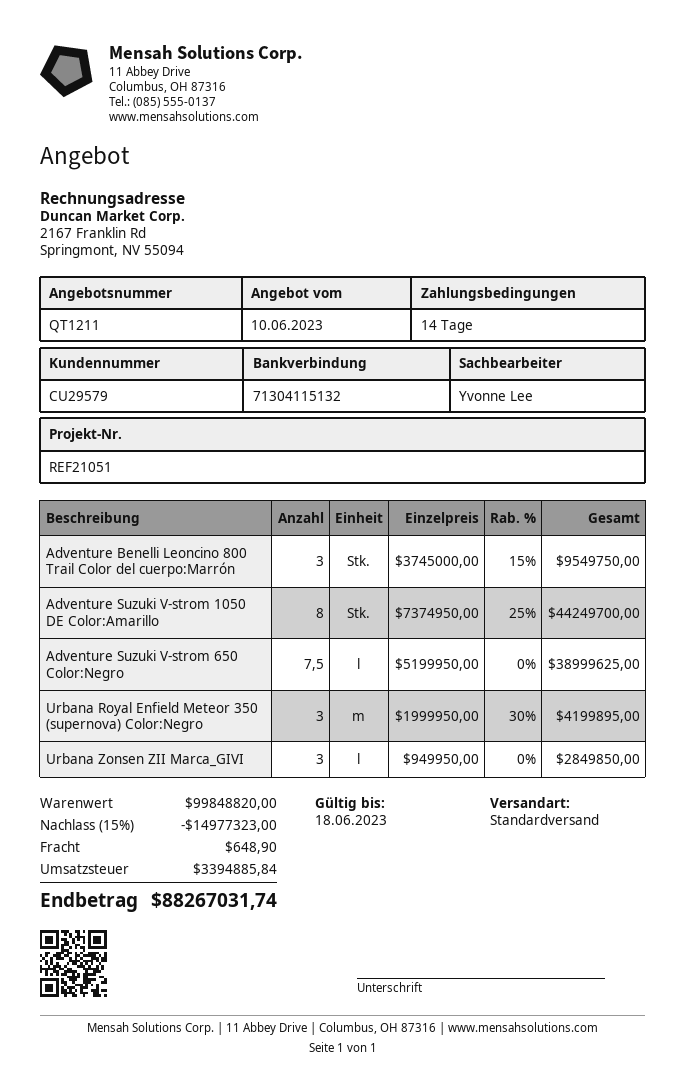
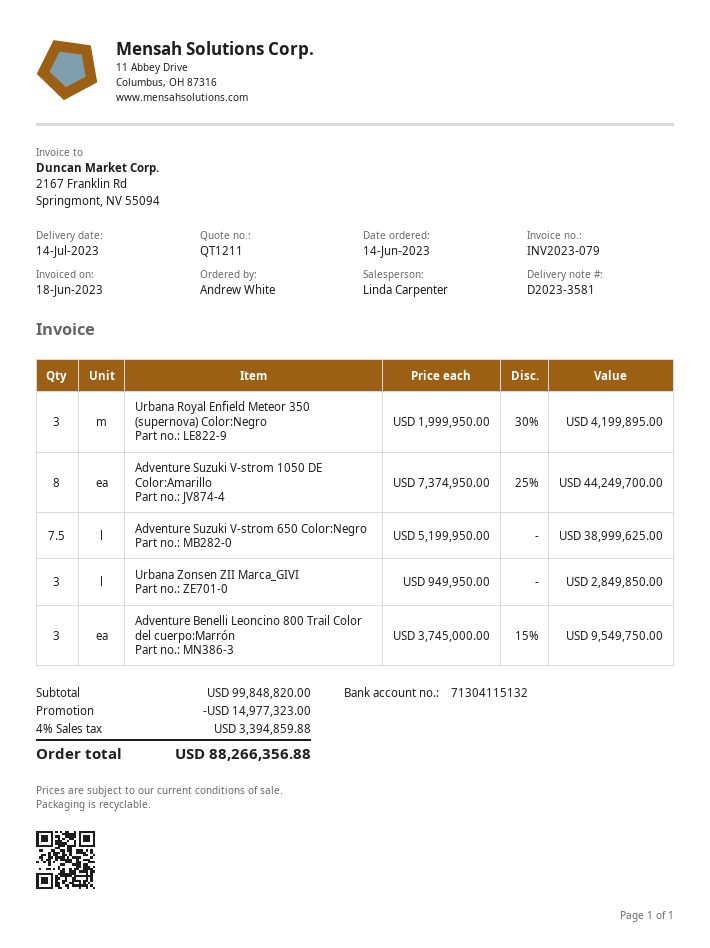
sales rep: Yvonne Lee -> Linda Carpenter
shipping: 648.90 -> none
tax: 3394885.84 -> 3394859.88
total: 88267031.74 -> 88266356.88

